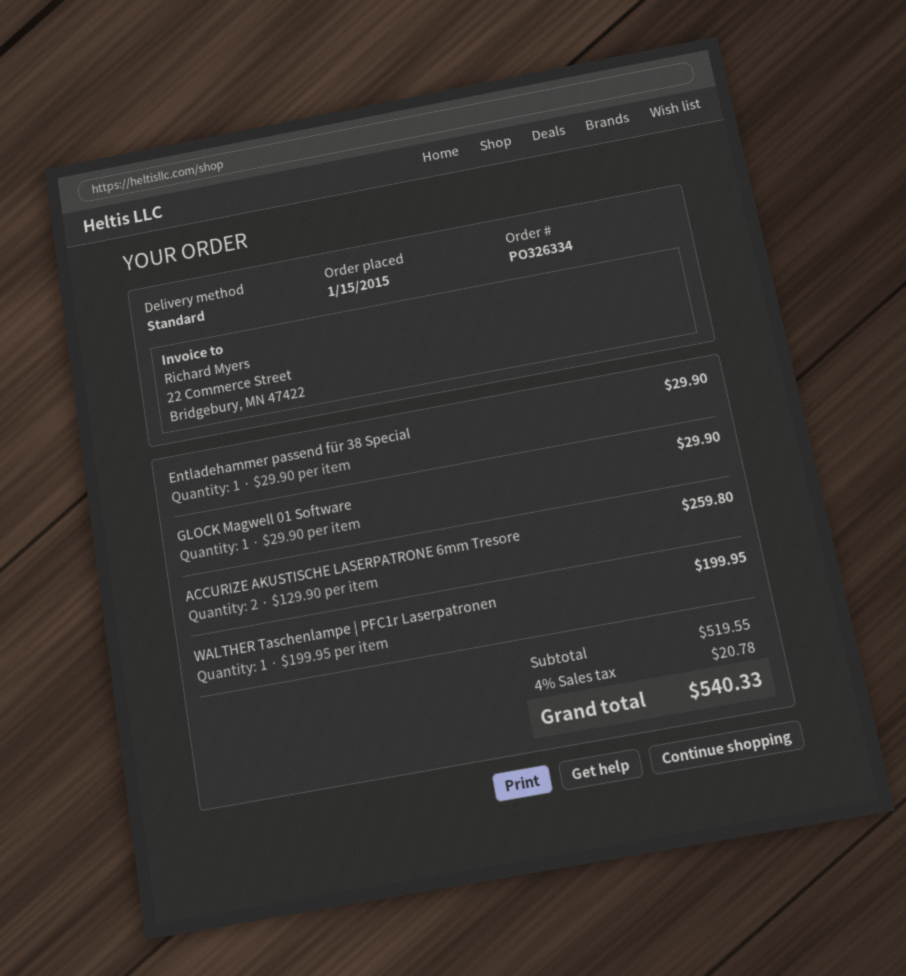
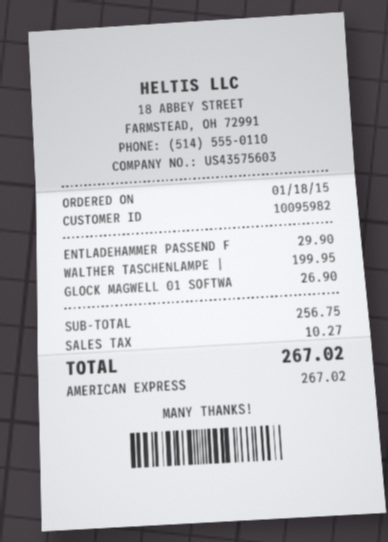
order date: 2015-01-15 -> 2015-01-18
GLOCK Magwell 01 Software: 1 for 29.90 -> 1 for 26.90
ACCURIZE AKUSTISCHE LASERPATRONE 6mm Tresore: 2 for 259.80 -> none
subtotal: 519.55 -> 256.75
tax: 20.78 -> 10.27
total: 540.33 -> 267.02

